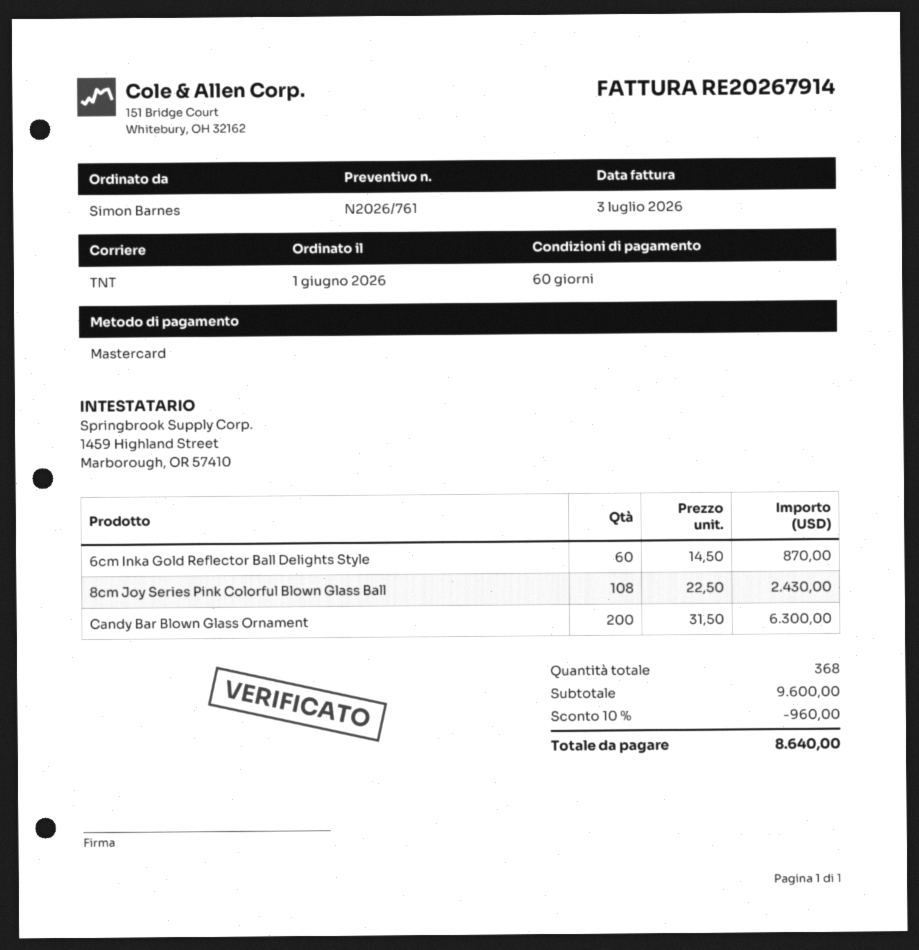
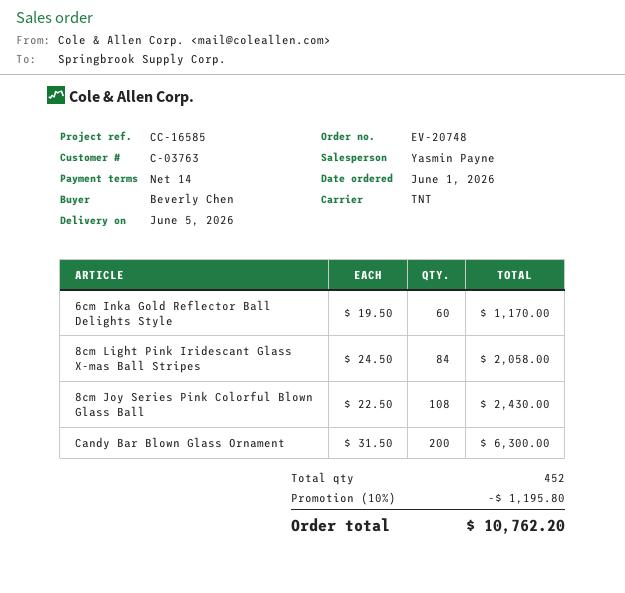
payment terms: 60 days -> 14 days
ordered by: Simon Barnes -> Beverly Chen
6cm Inka Gold Reflector Ball Delights Style: 60 x 14.50 = 870.00 -> 60 x 19.50 = 1170.00
8cm Light Pink Iridescant Glass X-mas Ball Stripes: none -> 84 x 24.50 = 2058.00
total quantity: 368 -> 452
discount: 10% = 960.00 -> 10% = 1195.80
total: 8640.00 -> 10762.20

